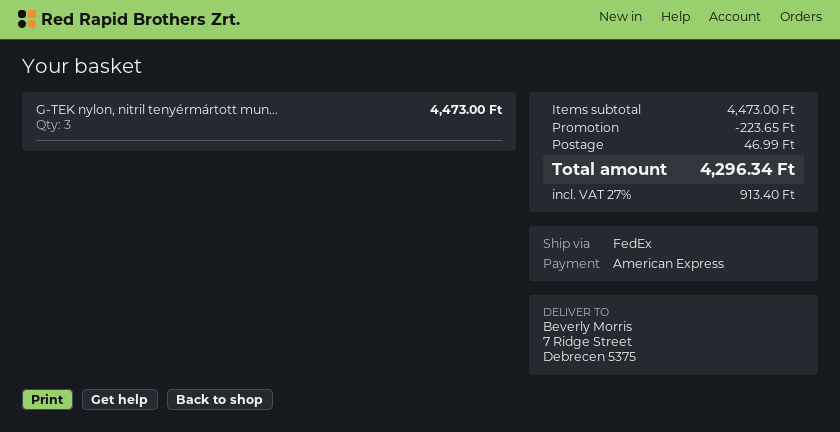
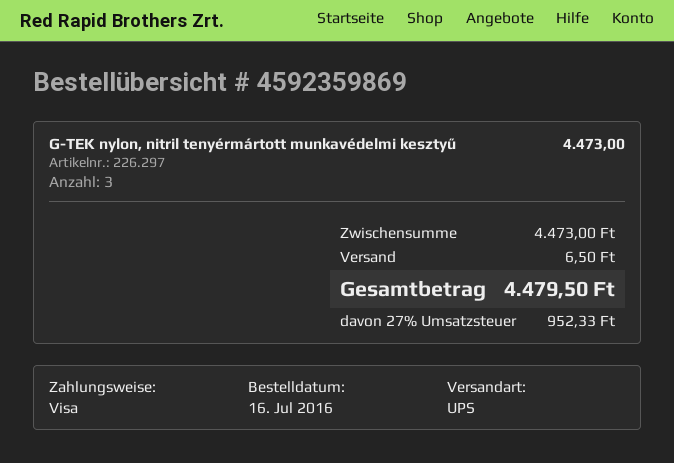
payment method: American Express -> Visa
shipping method: FedEx -> UPS
discount: 223.65 -> none
shipping: 46.99 -> 6.50
tax: 27% = 913.40 -> 27% = 952.33
total: 4296.34 -> 4479.50

